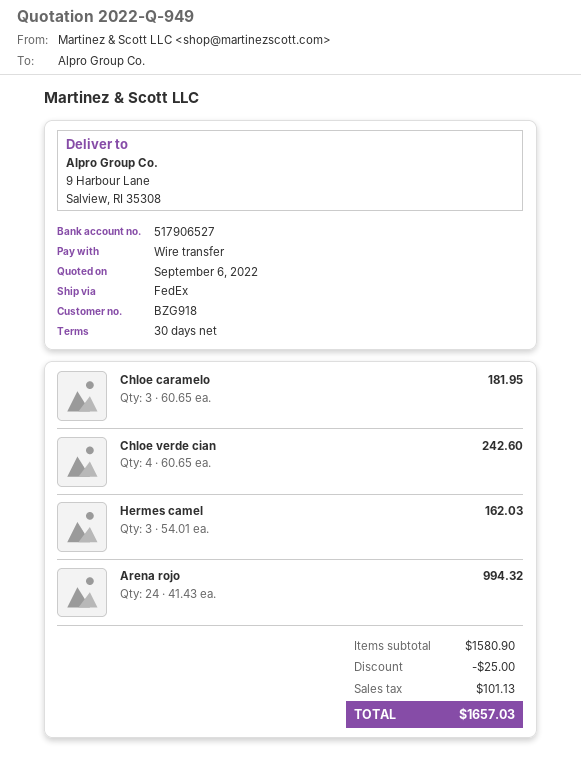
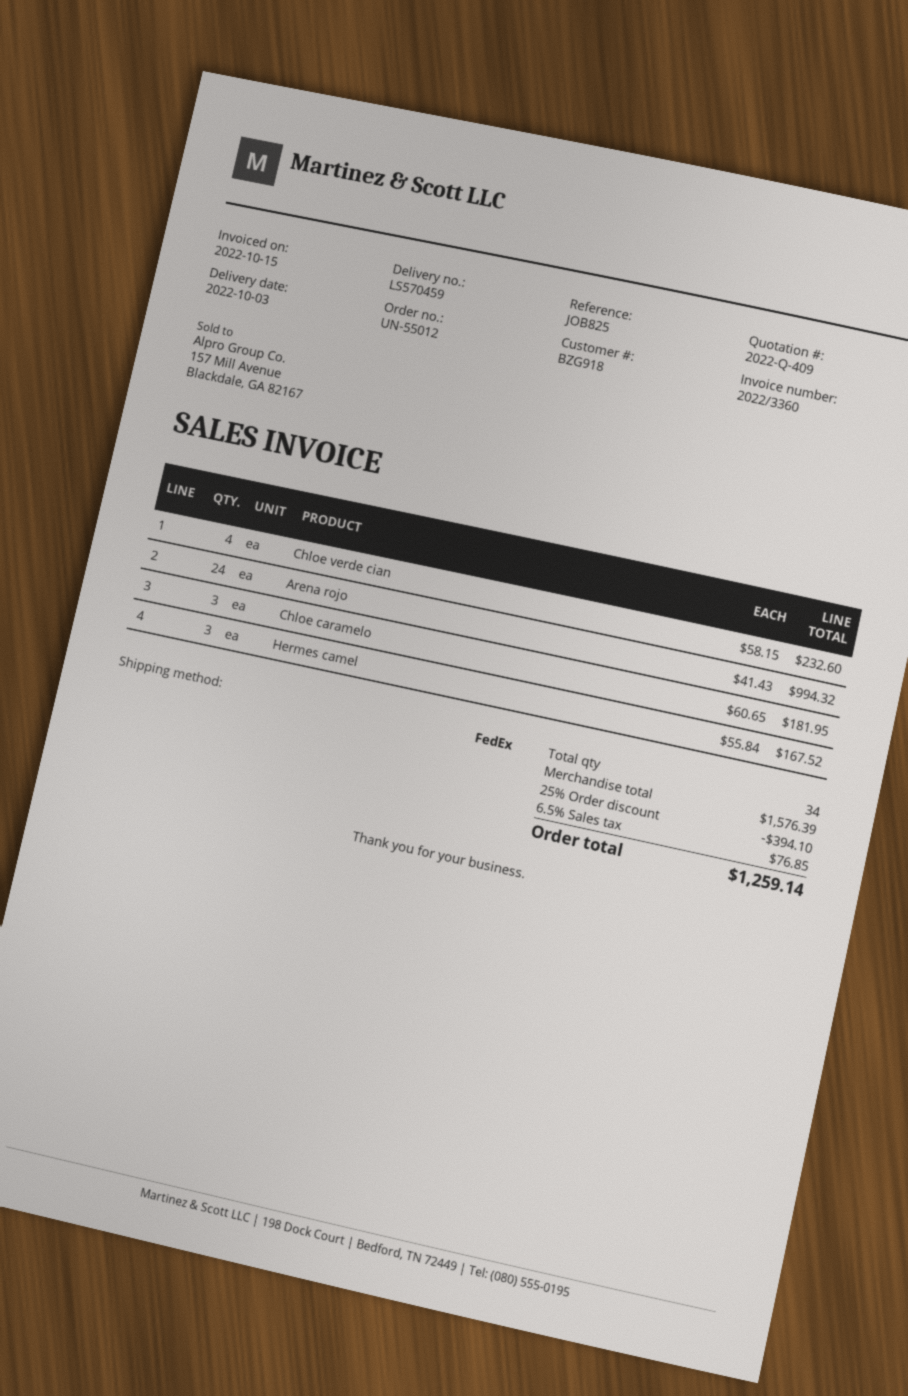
quote number: 2022-Q-949 -> 2022-Q-409
Chloe verde cian: 4 x 60.65 = 242.60 -> 4 x 58.15 = 232.60
Hermes camel: 3 x 54.01 = 162.03 -> 3 x 55.84 = 167.52
subtotal: 1580.90 -> 1576.39
discount: 25.00 -> 394.10
tax: 101.13 -> 76.85
total: 1657.03 -> 1259.14

